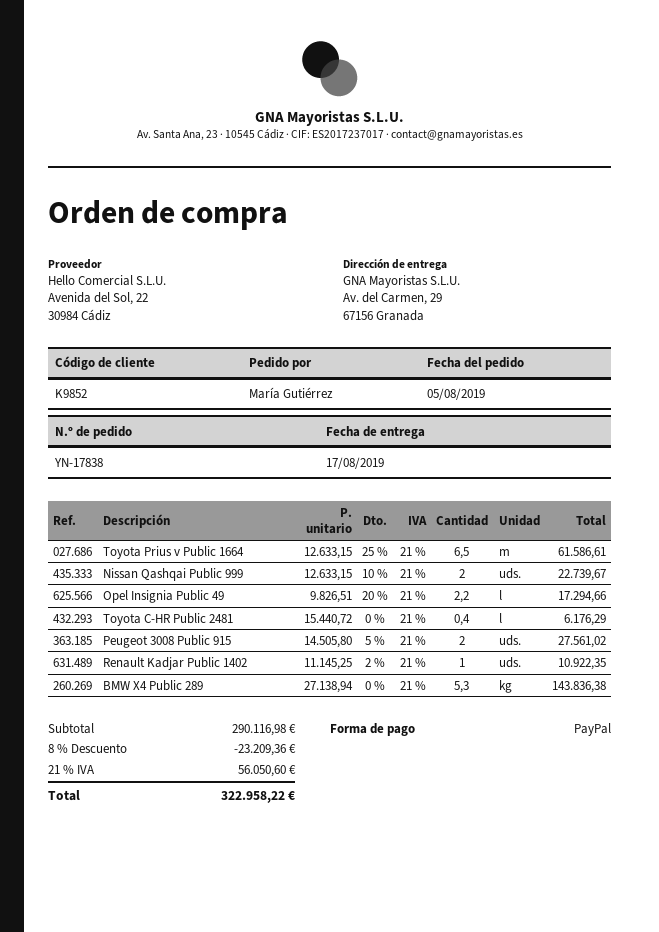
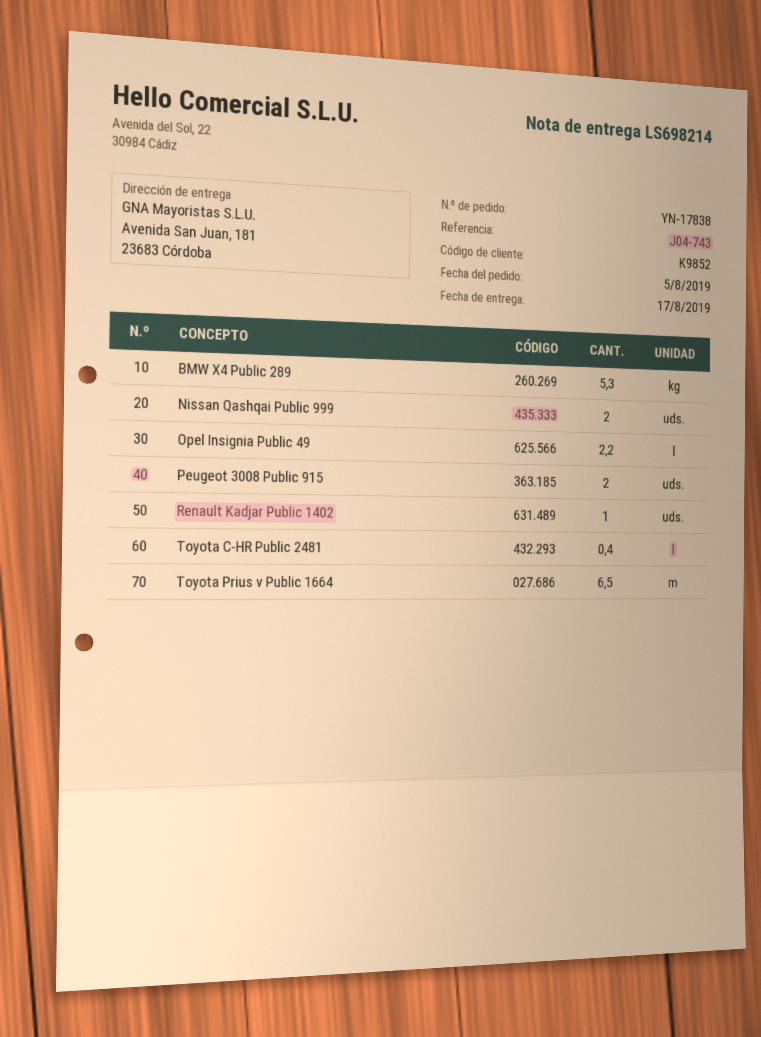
ship to: Av. del Carmen, 29, 67156 Granada -> Avenida San Juan, 181, 23683 Córdoba

